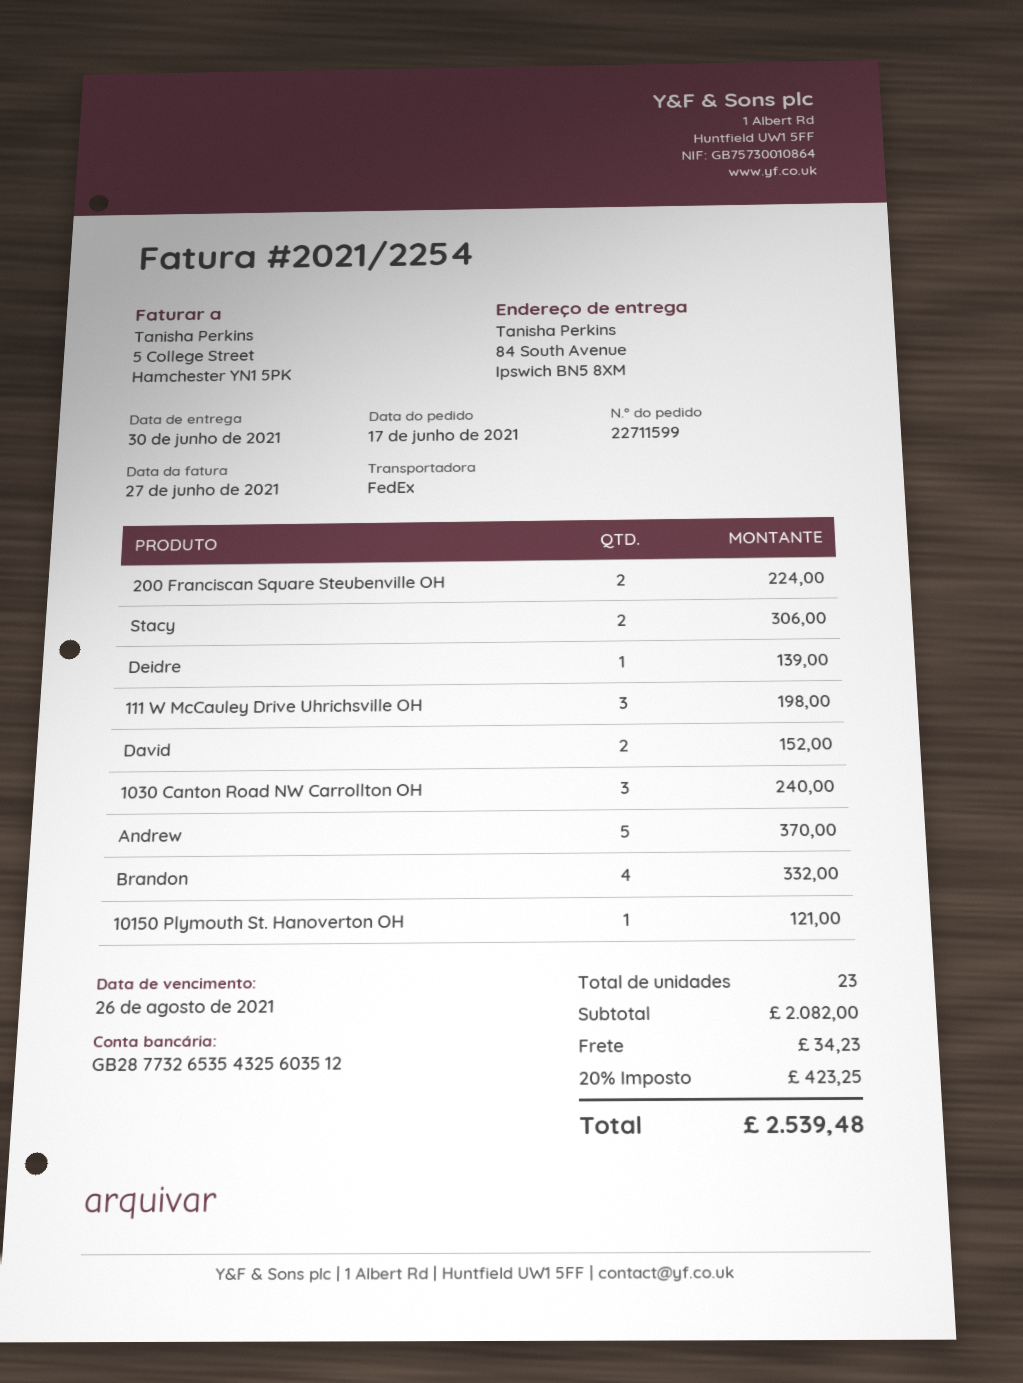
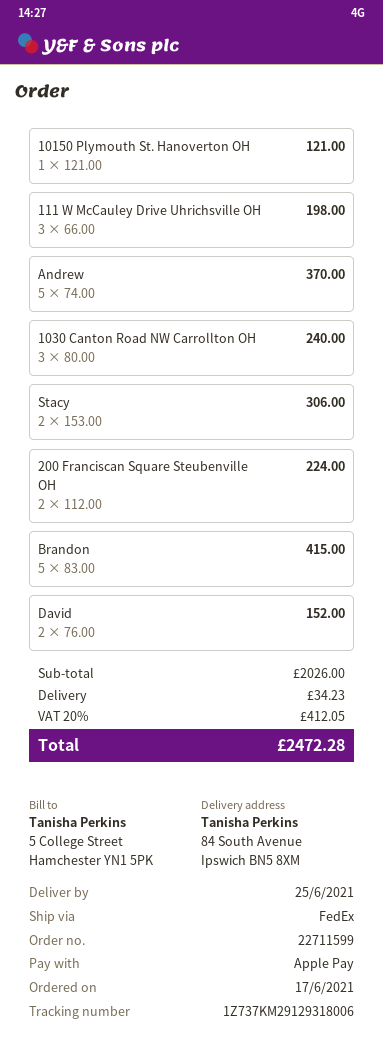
delivery date: 2021-06-30 -> 2021-06-25
Deidre: 1 for 139.00 -> none
Brandon: 4 for 332.00 -> 5 for 415.00
subtotal: 2082.00 -> 2026.00
tax: 20% = 423.25 -> 20% = 412.05
total: 2539.48 -> 2472.28

